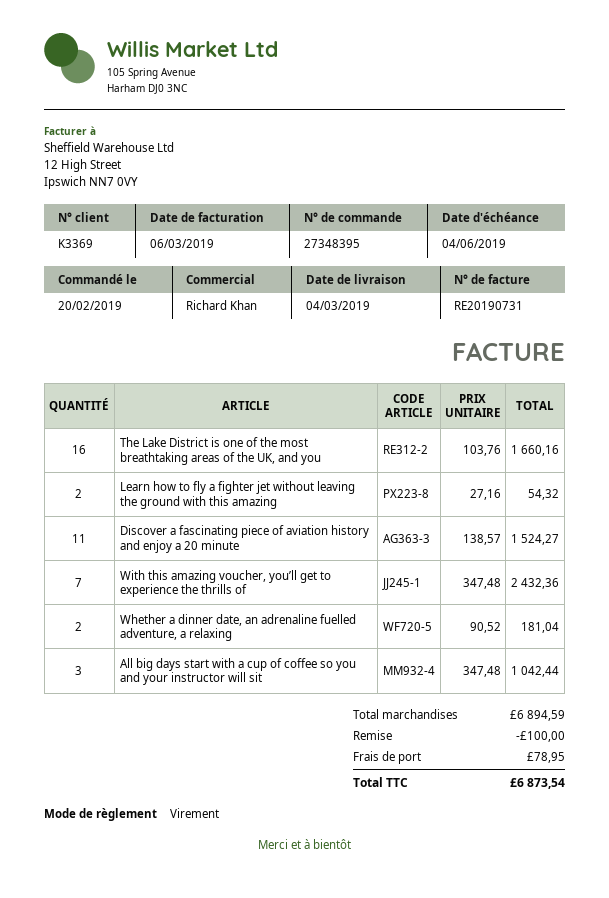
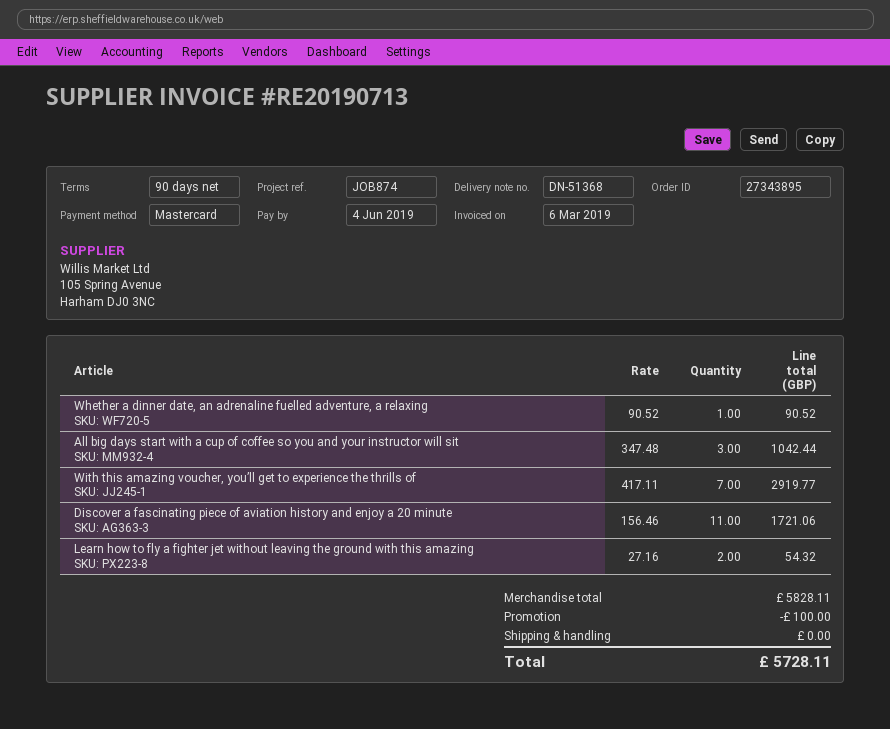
order number: 27348395 -> 27343895
invoice number: RE20190731 -> RE20190713
payment method: bank transfer -> Mastercard
The Lake District is one of the most breathtaking areas of the UK, and you: 16 x 103.76 = 1660.16 -> none
Discover a fascinating piece of aviation history and enjoy a 20 minute: 11 x 138.57 = 1524.27 -> 11 x 156.46 = 1721.06
With this amazing voucher, you’ll get to experience the thrills of: 7 x 347.48 = 2432.36 -> 7 x 417.11 = 2919.77
Whether a dinner date, an adrenaline fuelled adventure, a relaxing: 2 x 90.52 = 181.04 -> 1 x 90.52 = 90.52
subtotal: 6894.59 -> 5828.11
shipping: 78.95 -> 0.00
total: 6873.54 -> 5728.11

